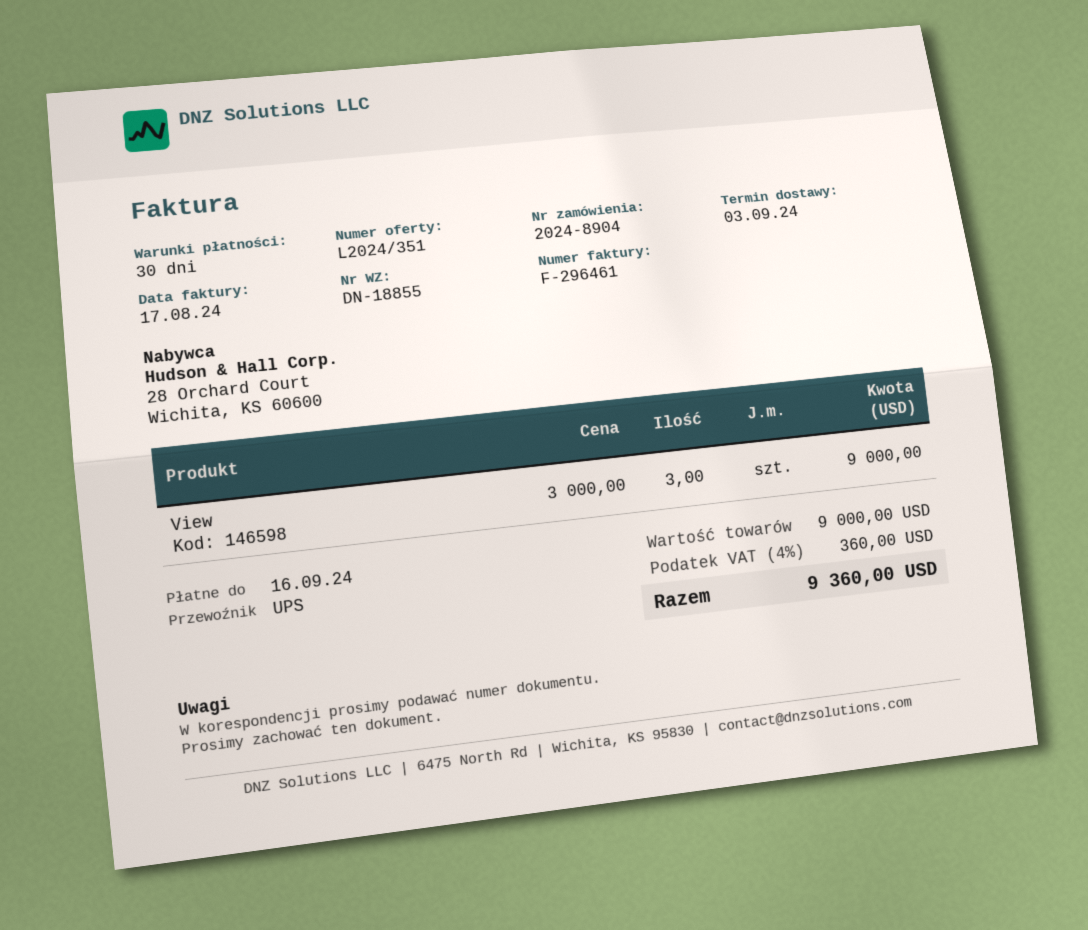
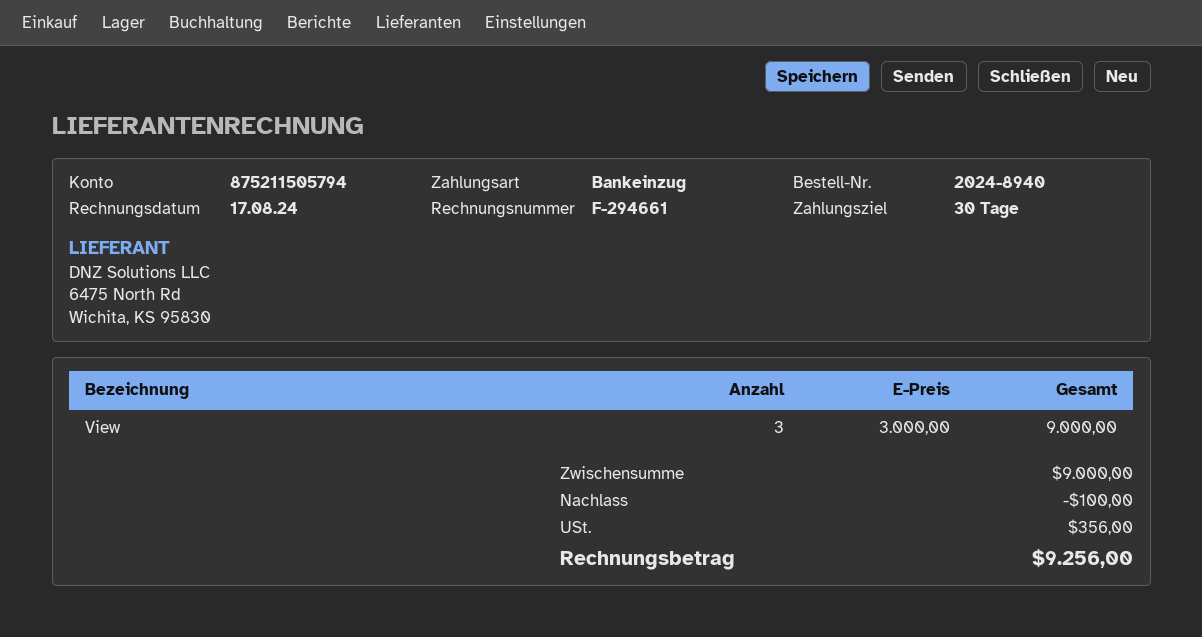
order number: 2024-8904 -> 2024-8940
invoice number: F-296461 -> F-294661
discount: none -> 100.00
tax: 360.00 -> 356.00
total: 9360.00 -> 9256.00

